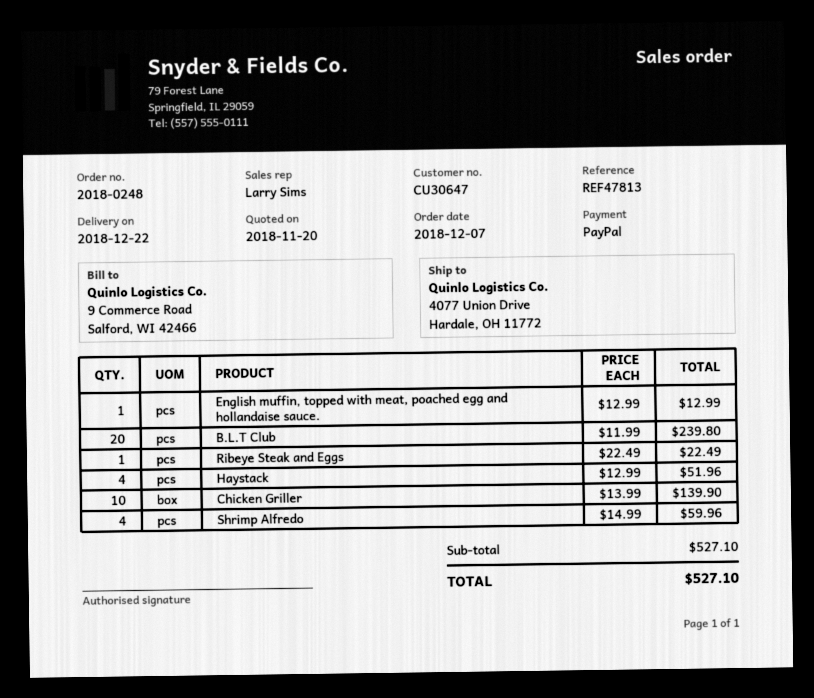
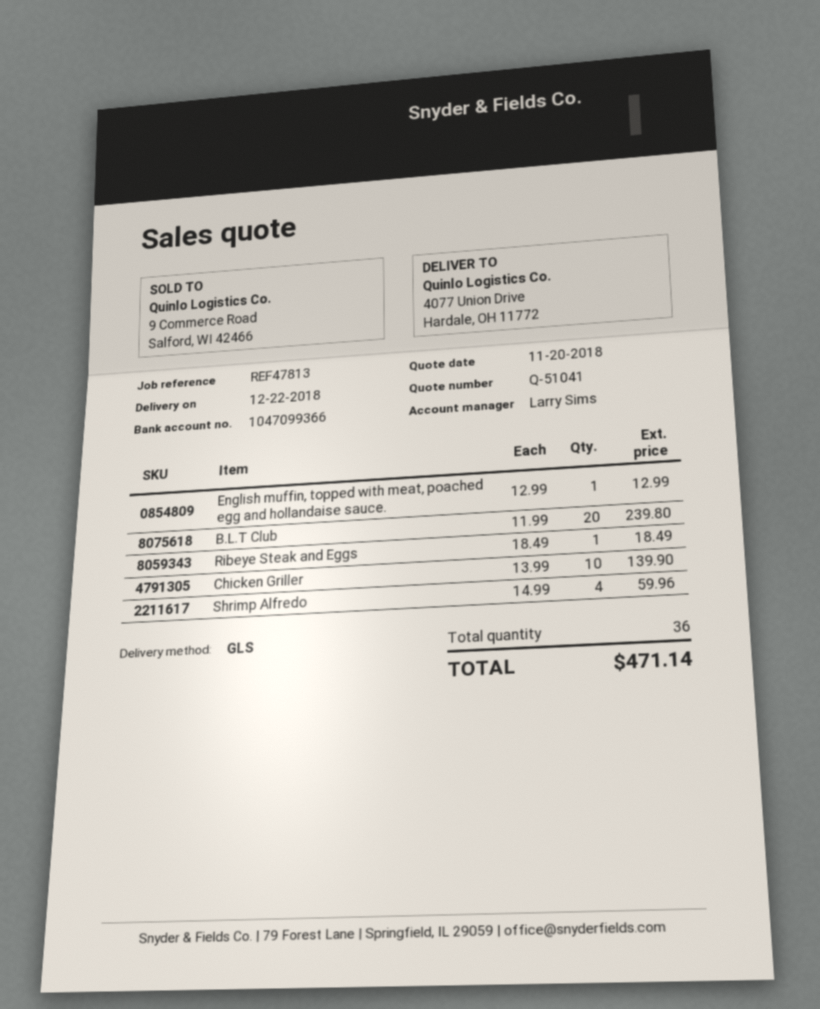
Ribeye Steak and Eggs: 1 x 22.49 = 22.49 -> 1 x 18.49 = 18.49
Haystack: 4 x 12.99 = 51.96 -> none
total: 527.10 -> 471.14

